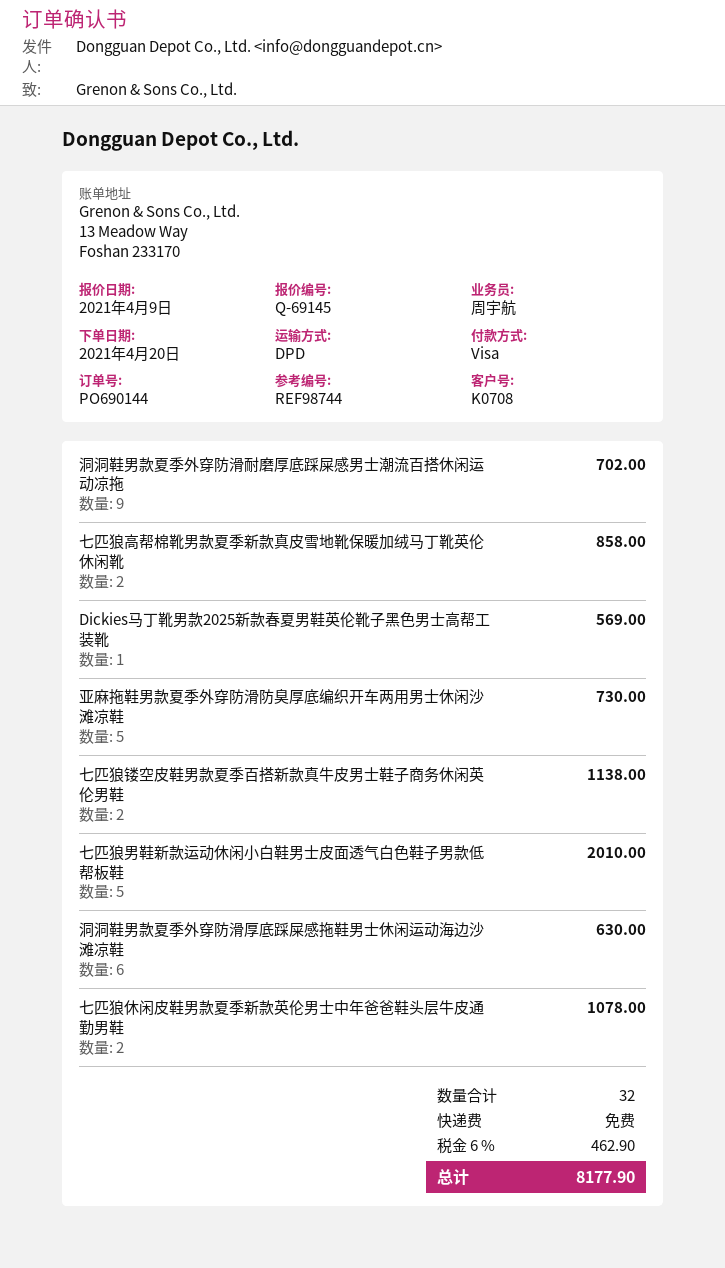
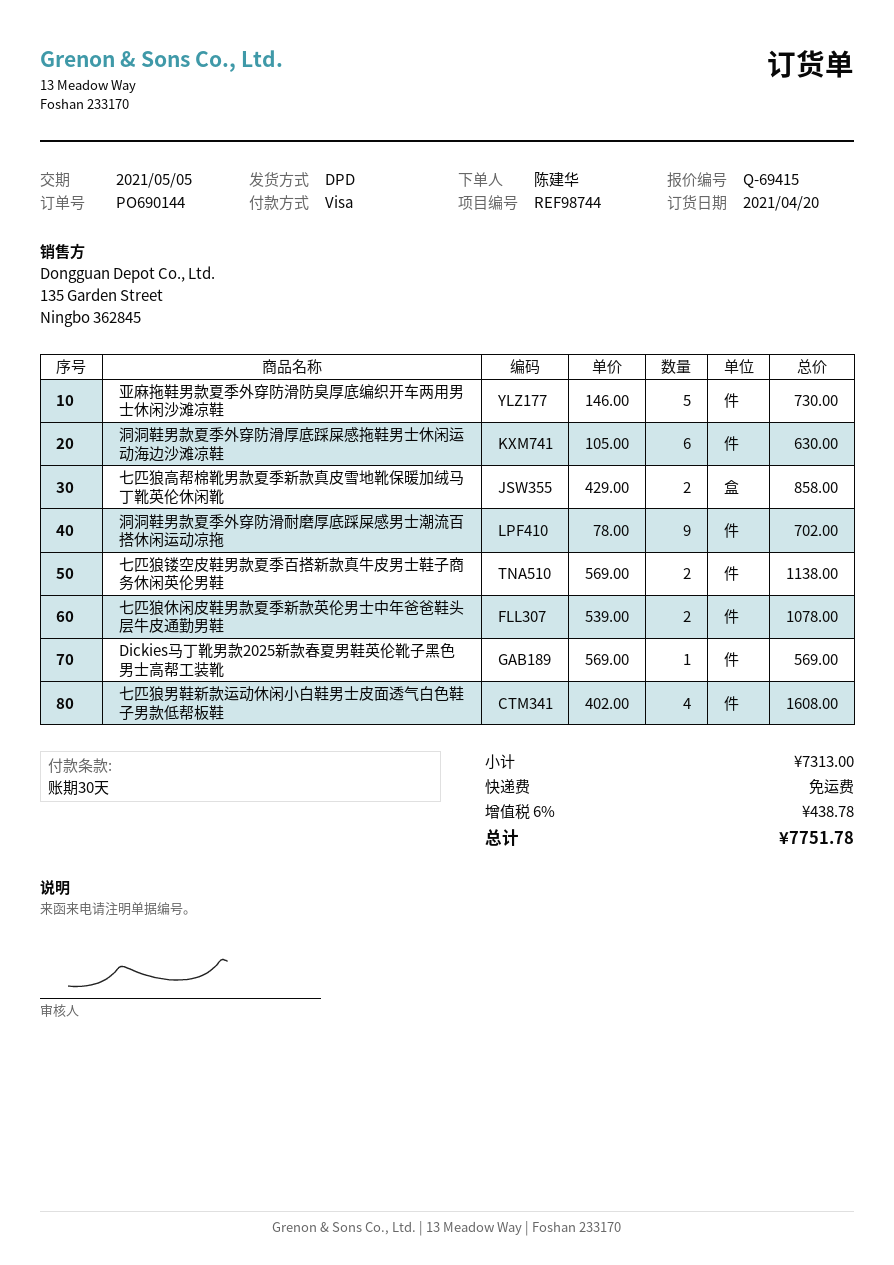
quote number: Q-69145 -> Q-69415
七匹狼男鞋新款运动休闲小白鞋男士皮面透气白色鞋子男款低帮板鞋: 5 for 2010.00 -> 4 for 1608.00
tax: 6% = 462.90 -> 6% = 438.78
total: 8177.90 -> 7751.78

